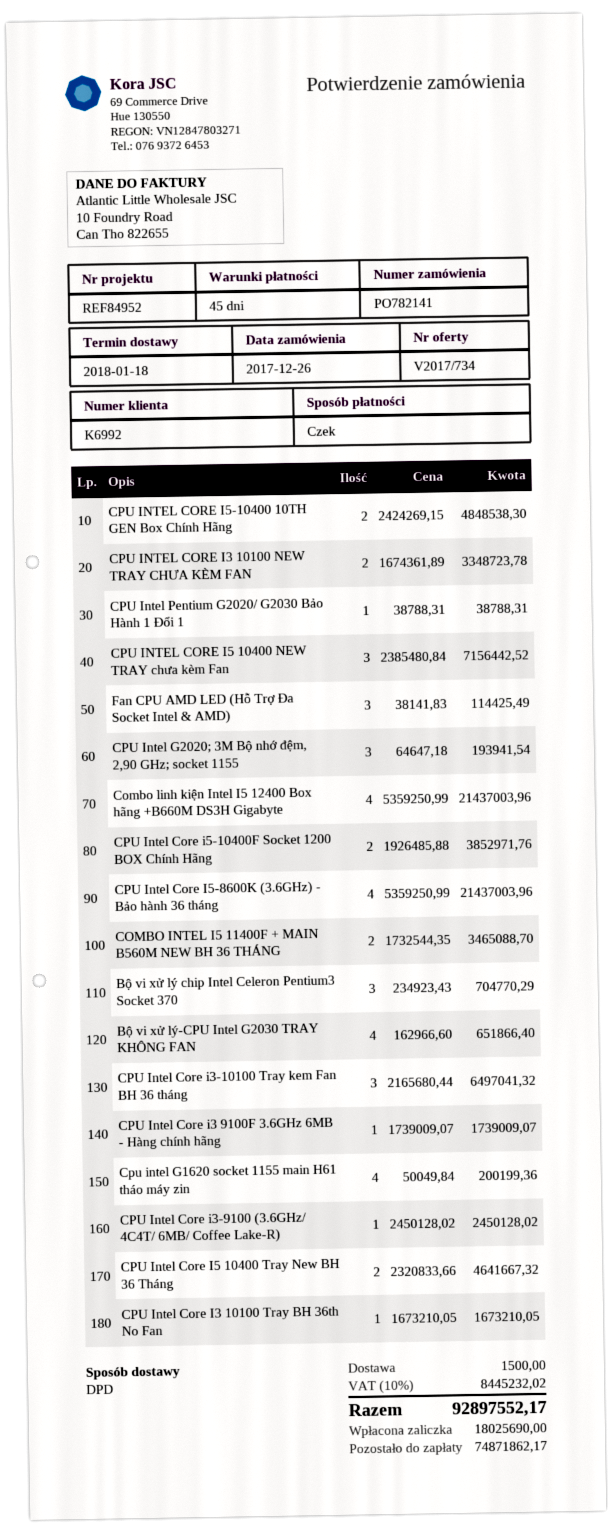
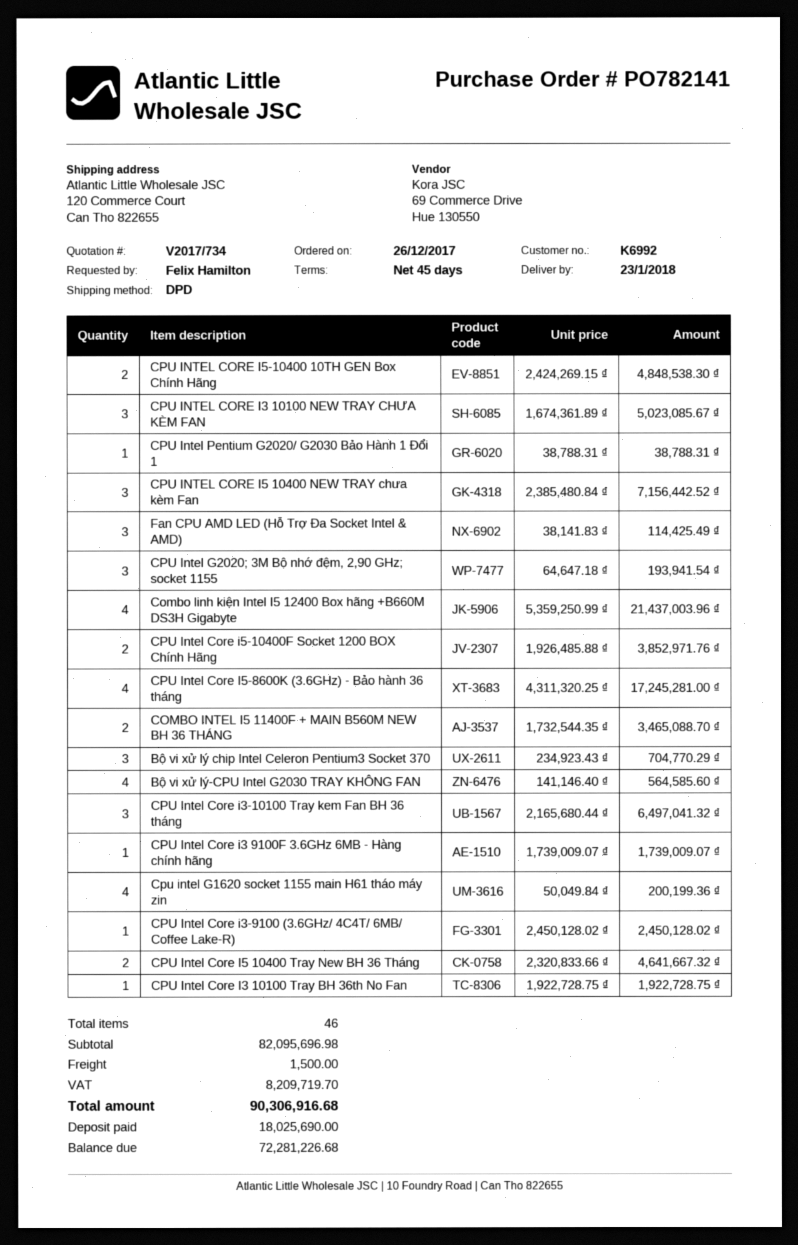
delivery date: 2018-01-18 -> 2018-01-23
CPU INTEL CORE I3 10100 NEW TRAY CHƯA KÈM FAN: 2 x 1674361.89 = 3348723.78 -> 3 x 1674361.89 = 5023085.67
CPU Intel Core I5-8600K (3.6GHz) - Bảo hành 36 tháng: 4 x 5359250.99 = 21437003.96 -> 4 x 4311320.25 = 17245281.00
Bộ vi xử lý-CPU Intel G2030 TRAY KHÔNG FAN: 4 x 162966.60 = 651866.40 -> 4 x 141146.40 = 564585.60
CPU Intel Core I3 10100 Tray BH 36th No Fan: 1 x 1673210.05 = 1673210.05 -> 1 x 1922728.75 = 1922728.75
tax: 8445232.02 -> 8209719.70
total: 92897552.17 -> 90306916.68
balance: 74871862.17 -> 72281226.68

